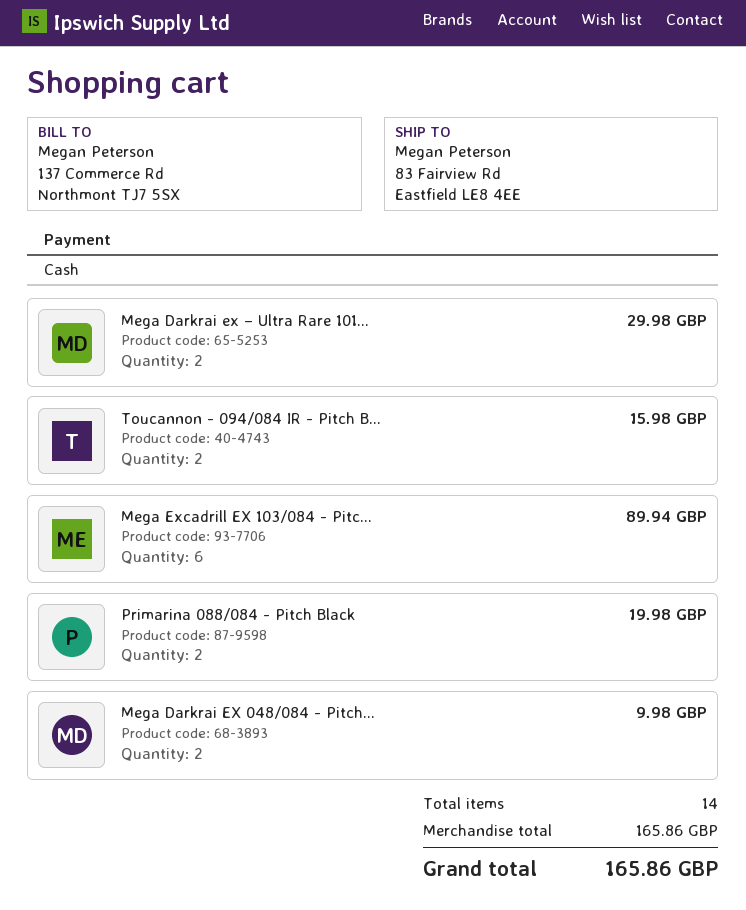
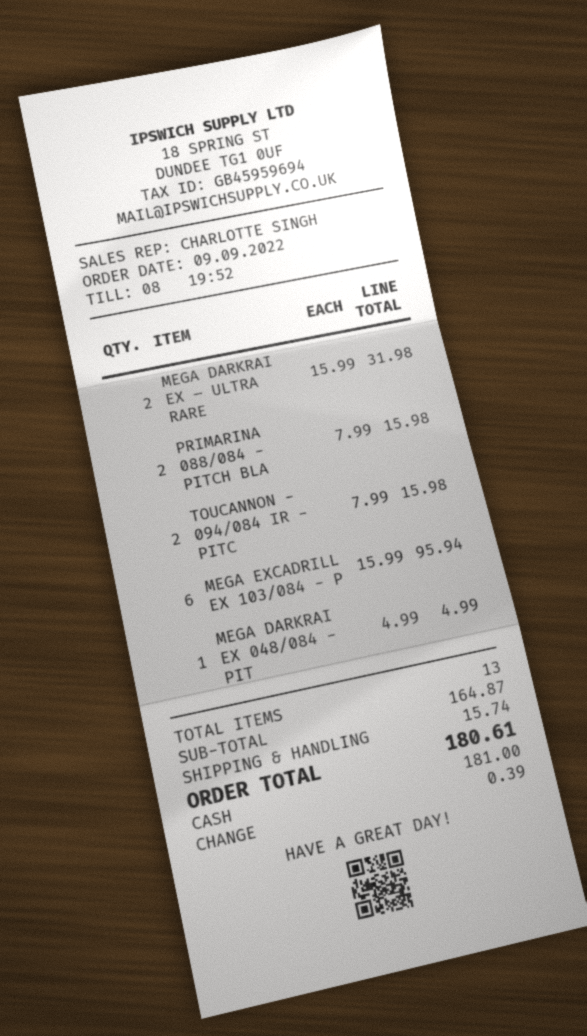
Mega Darkrai ex – Ultra Rare 101...: 2 for 29.98 -> 2 for 31.98
Mega Excadrill EX 103/084 - Pitc...: 6 for 89.94 -> 6 for 95.94
Primarina 088/084 - Pitch Black: 2 for 19.98 -> 2 for 15.98
Mega Darkrai EX 048/084 - Pitch...: 2 for 9.98 -> 1 for 4.99
total quantity: 14 -> 13
subtotal: 165.86 -> 164.87
shipping: none -> 15.74
total: 165.86 -> 180.61

